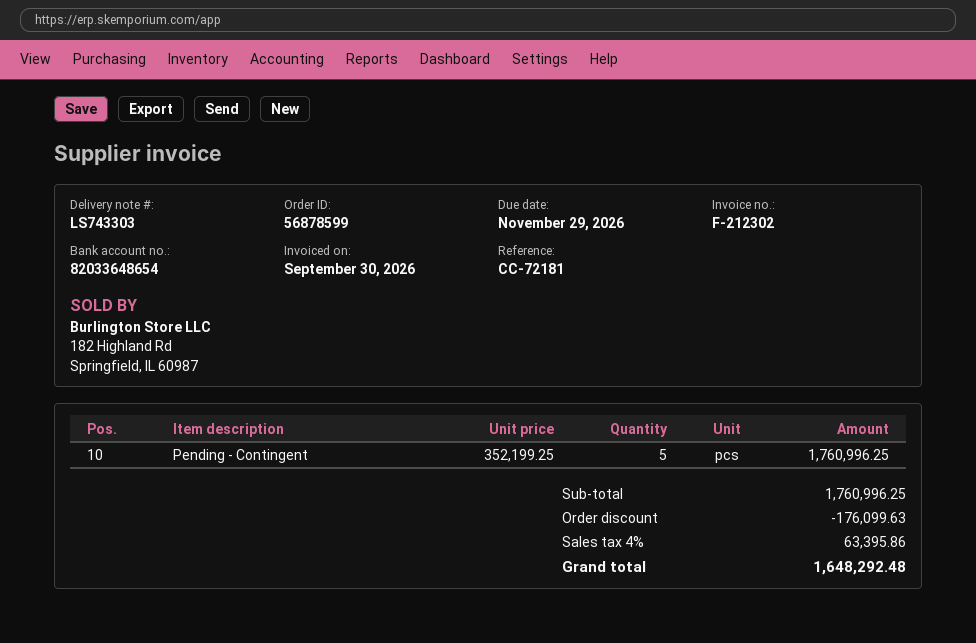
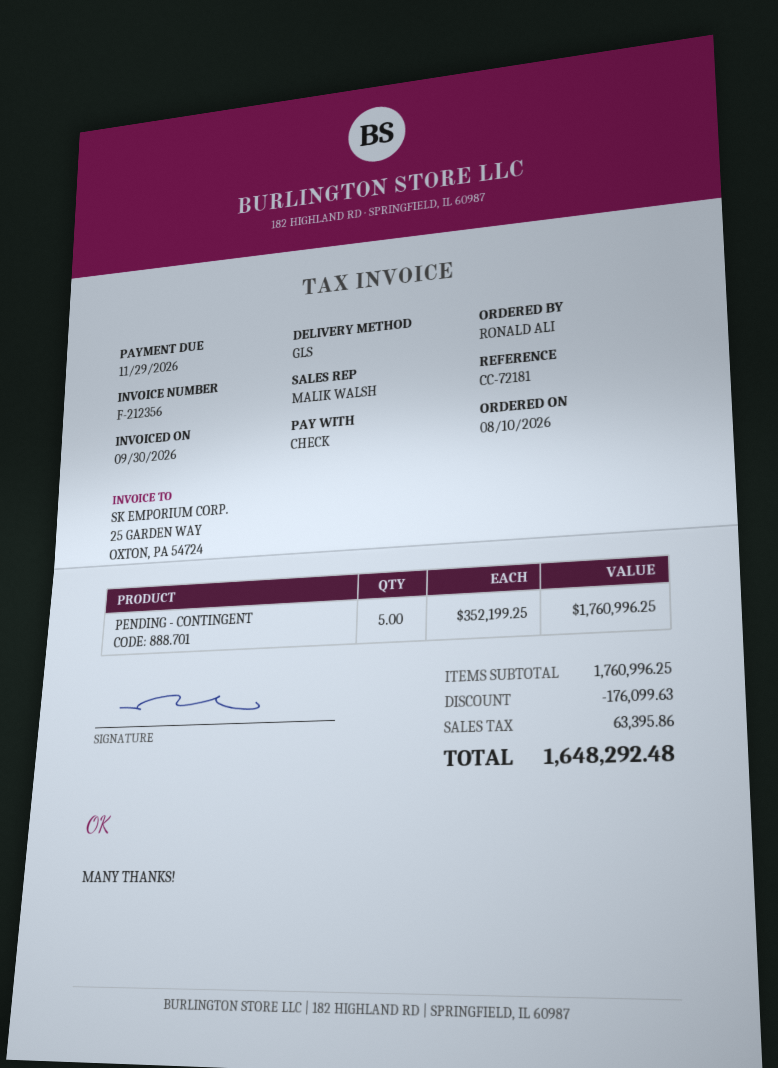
invoice number: F-212302 -> F-212356

